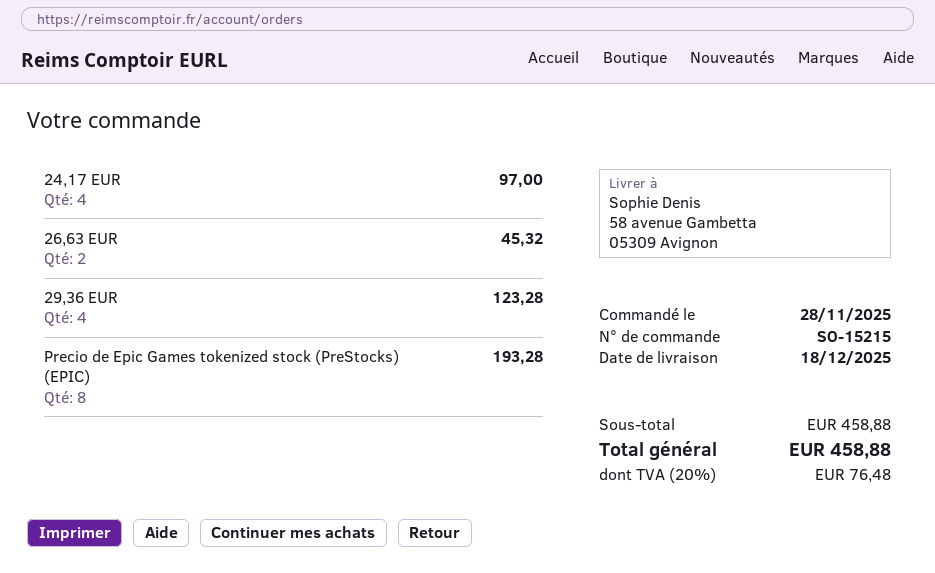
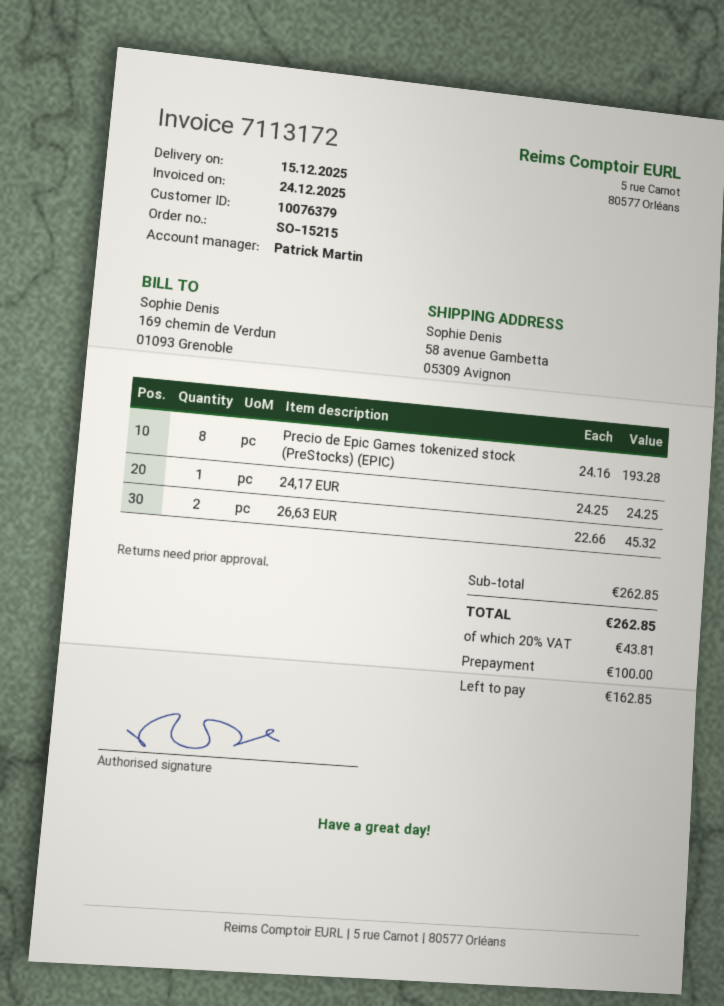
delivery date: 2025-12-18 -> 2025-12-15
24,17 EUR: 4 for 97.00 -> 1 for 24.25
29,36 EUR: 4 for 123.28 -> none
subtotal: 458.88 -> 262.85
tax: 20% = 76.48 -> 20% = 43.81
total: 458.88 -> 262.85

